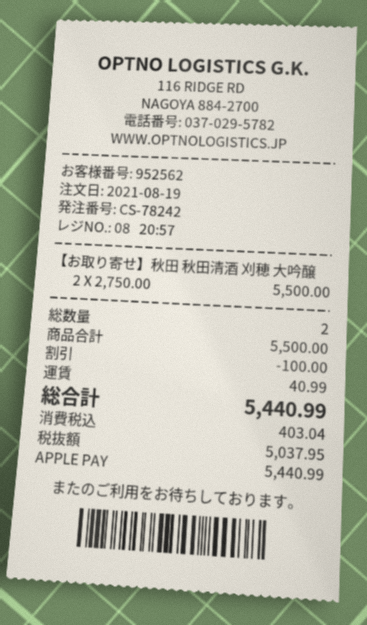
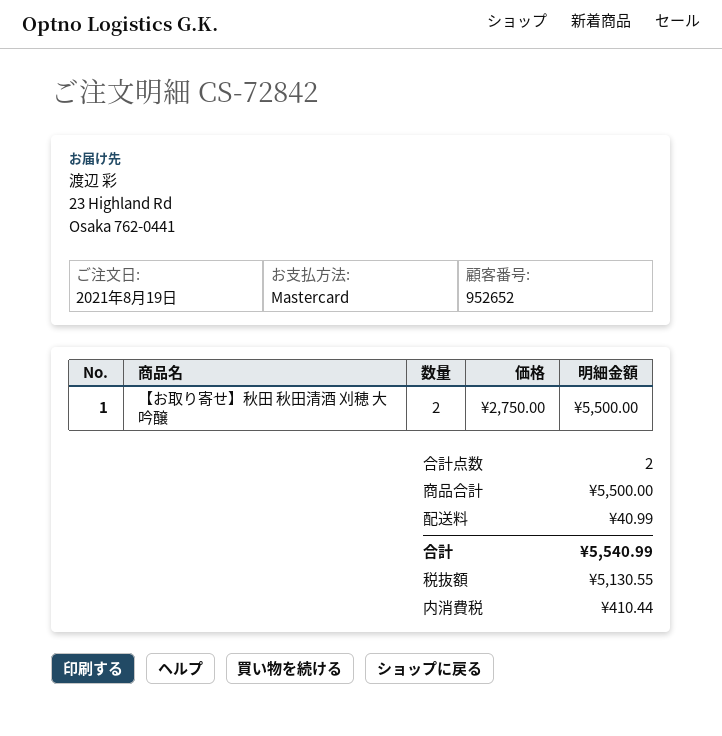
order number: CS-78242 -> CS-72842
customer number: 952562 -> 952652
payment method: Apple Pay -> Mastercard
discount: 100.00 -> none
net: 5037.95 -> 5130.55
tax: 403.04 -> 410.44
total: 5440.99 -> 5540.99

